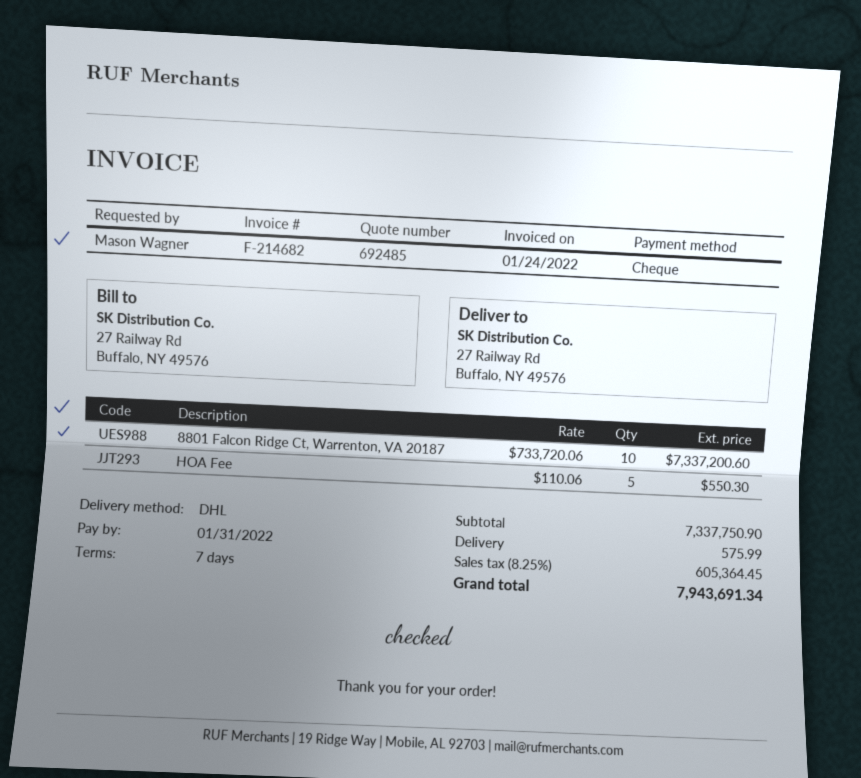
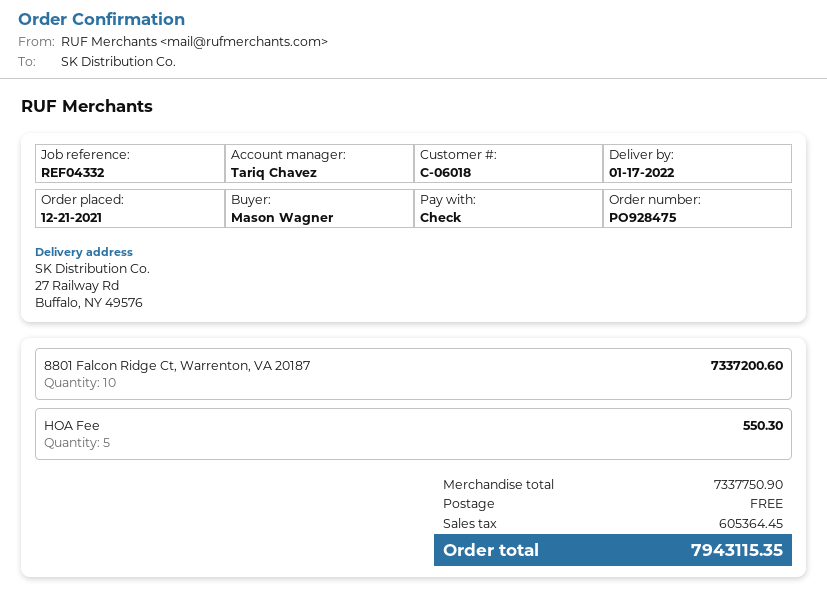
shipping: 575.99 -> 0.00
total: 7943691.34 -> 7943115.35

